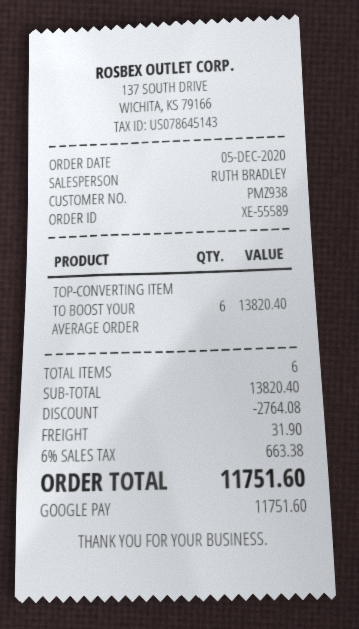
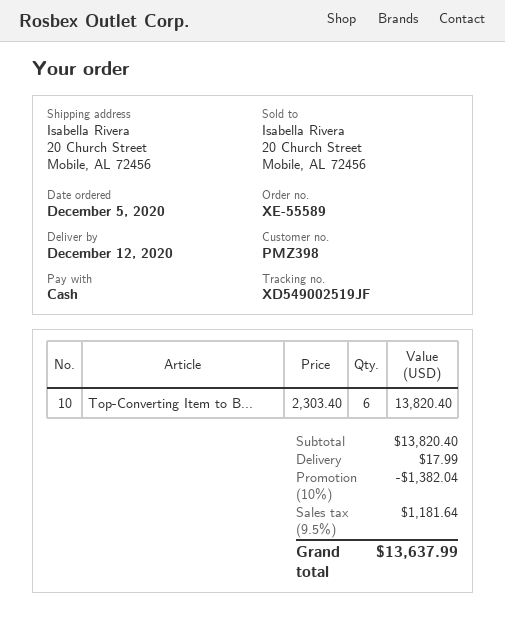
customer number: PMZ938 -> PMZ398
payment method: Google Pay -> cash
discount: 2764.08 -> 1382.04
shipping: 31.90 -> 17.99
tax: 6% = 663.38 -> 9.5% = 1181.64
total: 11751.60 -> 13637.99

